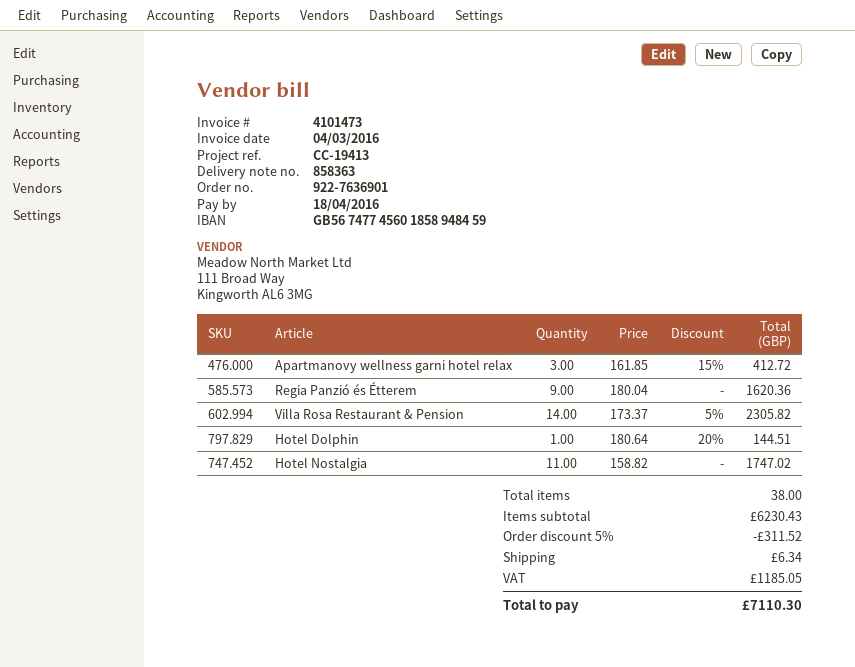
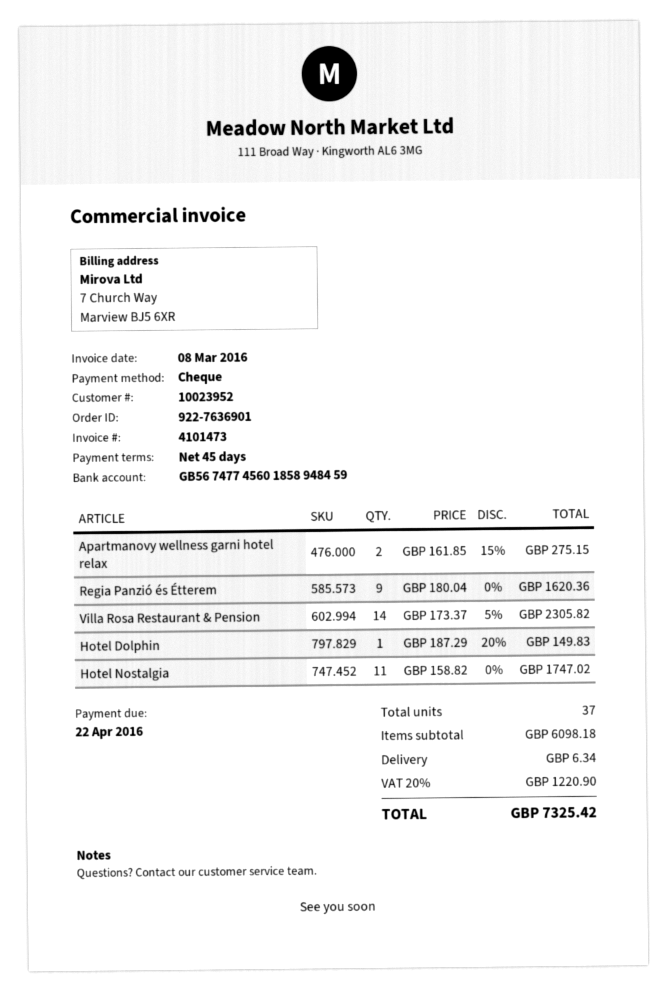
invoice date: 2016-03-04 -> 2016-03-08
due date: 2016-04-18 -> 2016-04-22
Apartmanovy wellness garni hotel relax: 3 x 161.85 - 15% = 412.72 -> 2 x 161.85 - 15% = 275.15
Hotel Dolphin: 1 x 180.64 - 20% = 144.51 -> 1 x 187.29 - 20% = 149.83
total quantity: 38 -> 37
subtotal: 6230.43 -> 6098.18
discount: 5% = 311.52 -> none
tax: 1185.05 -> 1220.90
total: 7110.30 -> 7325.42

